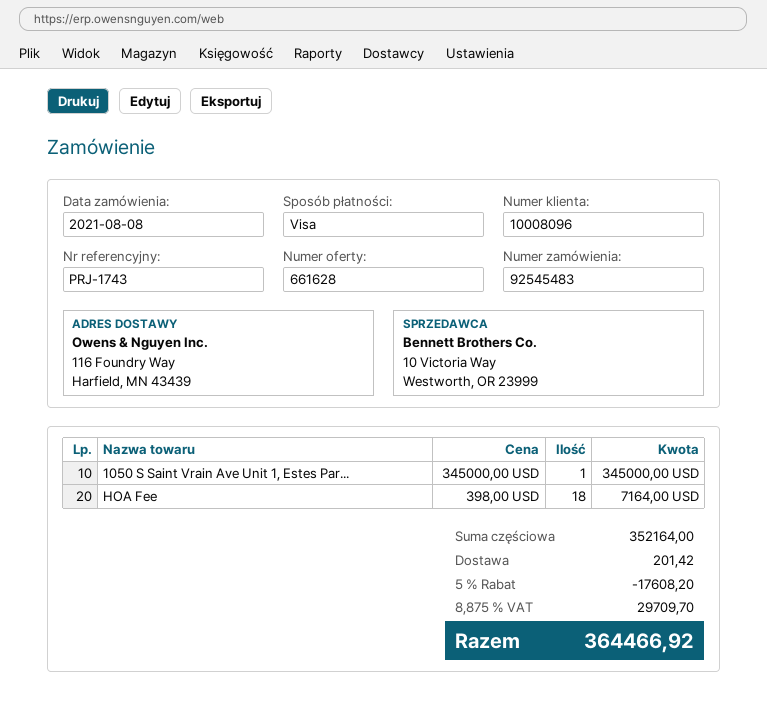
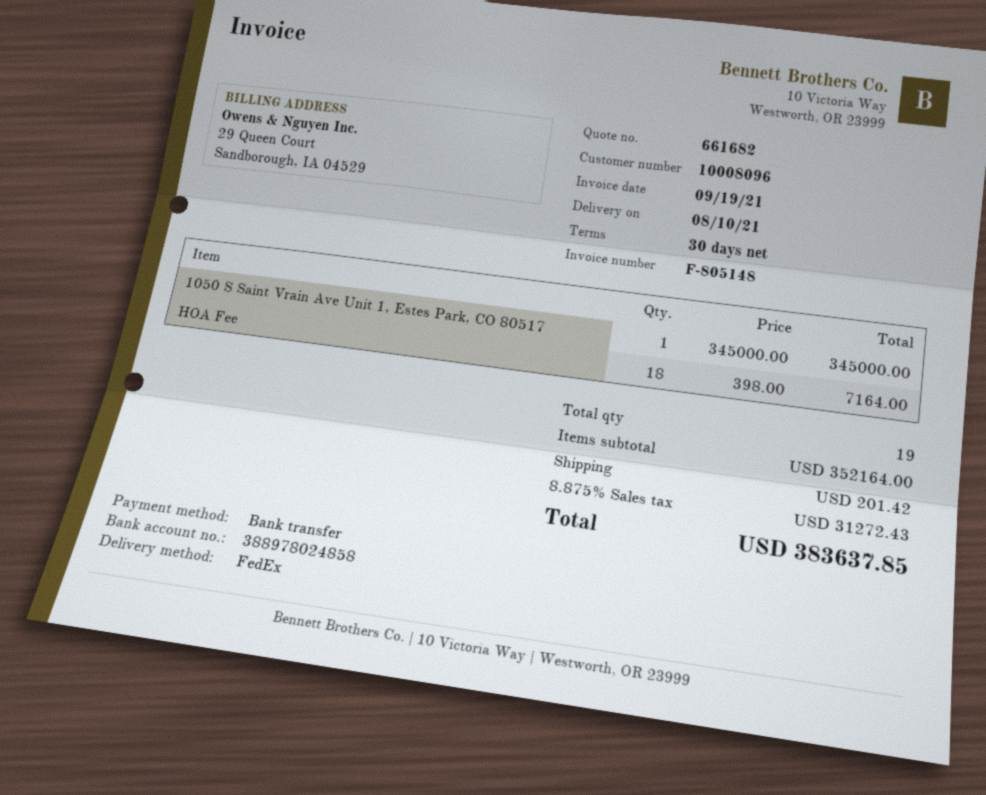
quote number: 661628 -> 661682
payment method: Visa -> bank transfer
discount: 5% = 17608.20 -> none
tax: 8.875% = 29709.70 -> 8.875% = 31272.43
total: 364466.92 -> 383637.85

